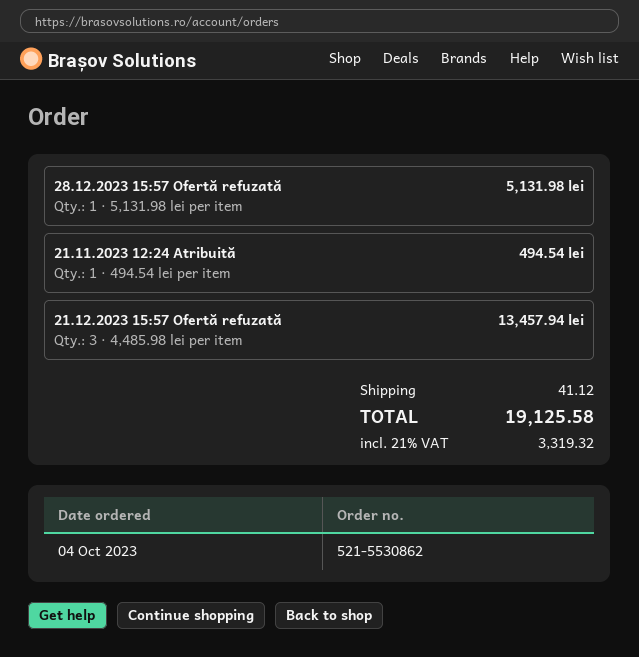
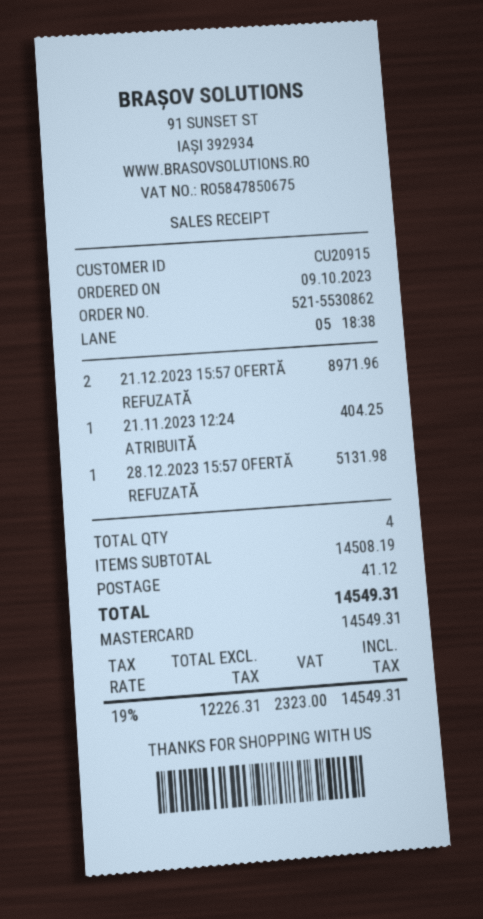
order date: 2023-10-04 -> 2023-10-09
21.11.2023 12:24 Atribuită: 1 for 494.54 -> 1 for 404.25
21.12.2023 15:57 Ofertă refuzată: 3 for 13457.94 -> 2 for 8971.96
tax: 21% = 3319.32 -> 19% = 2323.00
total: 19125.58 -> 14549.31

